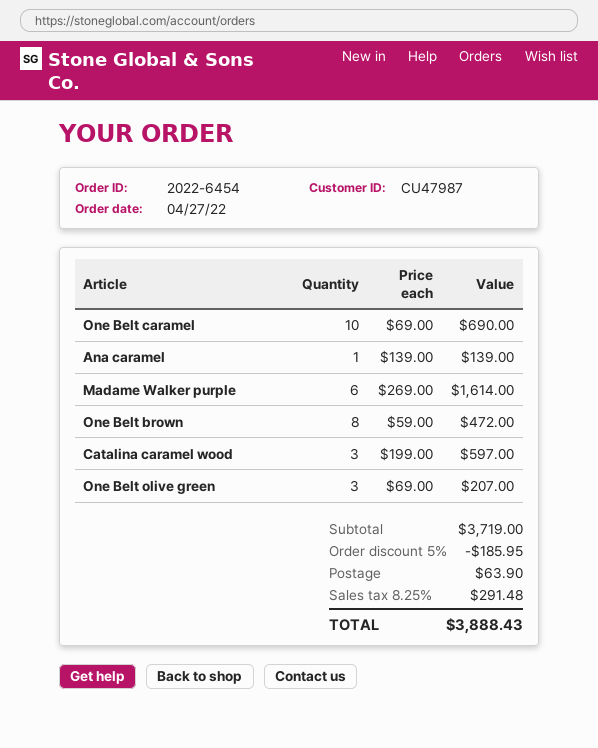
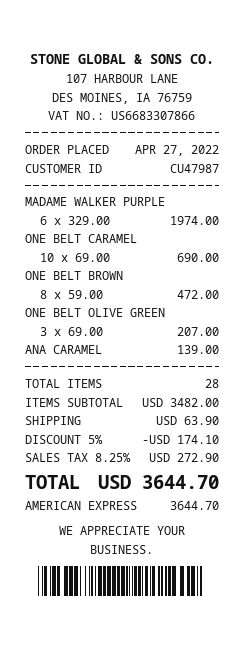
Madame Walker purple: 6 x 269.00 = 1614.00 -> 6 x 329.00 = 1974.00
Catalina caramel wood: 3 x 199.00 = 597.00 -> none
subtotal: 3719.00 -> 3482.00
discount: 5% = 185.95 -> 5% = 174.10
tax: 8.25% = 291.48 -> 8.25% = 272.90
total: 3888.43 -> 3644.70

